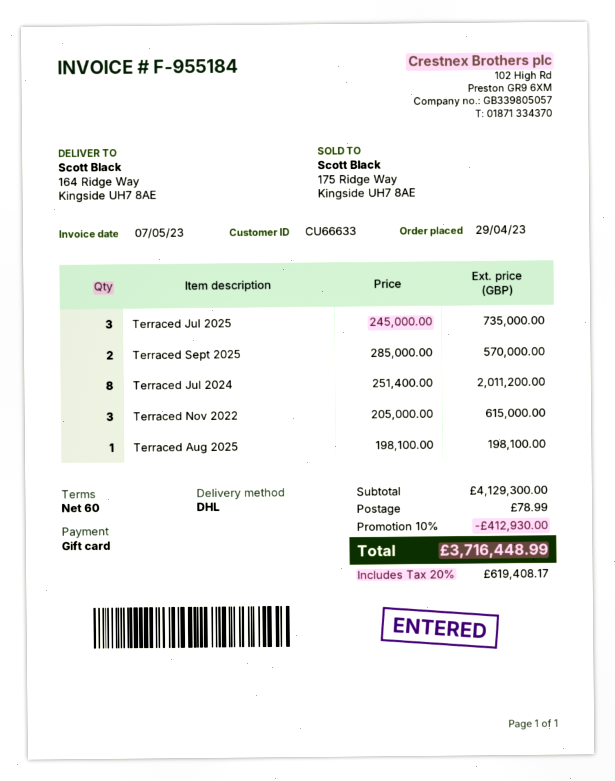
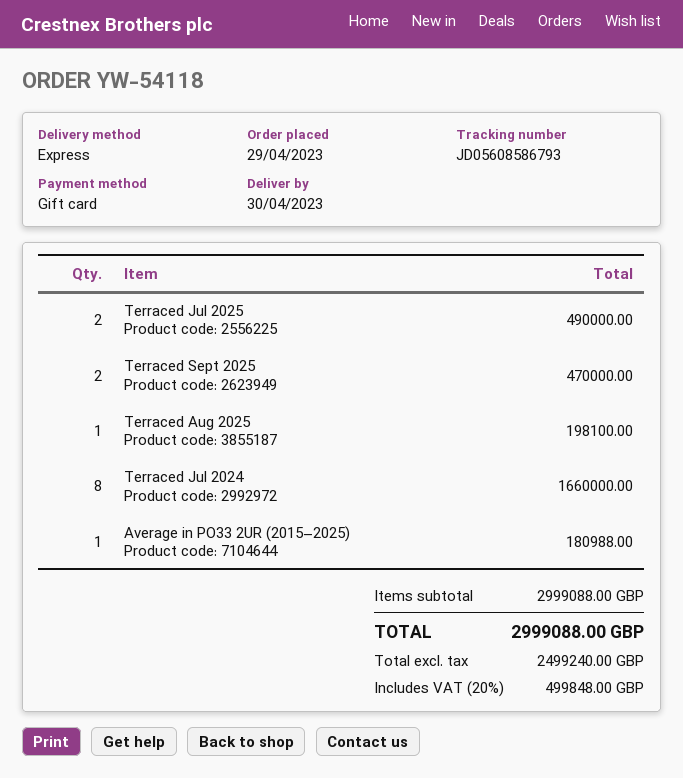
shipping method: DHL -> express
Terraced Jul 2025: 3 for 735000.00 -> 2 for 490000.00
Terraced Sept 2025: 2 for 570000.00 -> 2 for 470000.00
Terraced Jul 2024: 8 for 2011200.00 -> 8 for 1660000.00
Terraced Nov 2022: 3 for 615000.00 -> none
Average in PO33 2UR (2015–2025): none -> 1 for 180988.00
subtotal: 4129300.00 -> 2999088.00
discount: 10% = 412930.00 -> none
shipping: 78.99 -> none
tax: 20% = 619408.17 -> 20% = 499848.00
total: 3716448.99 -> 2999088.00

